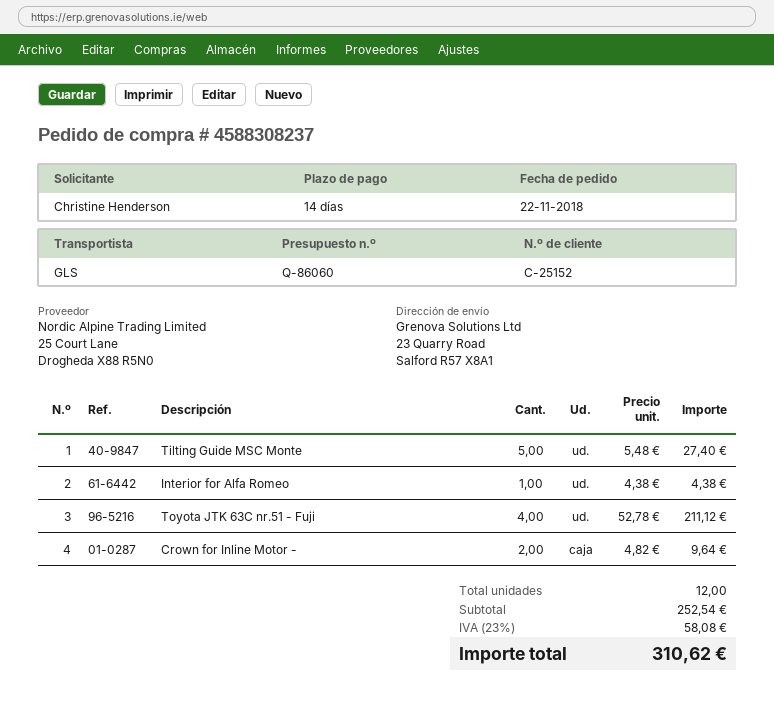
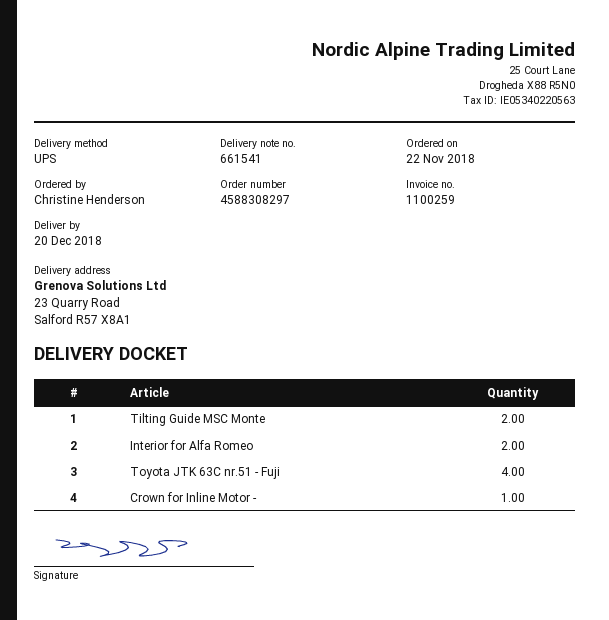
order number: 4588308237 -> 4588308297
shipping method: GLS -> UPS
Tilting Guide MSC Monte: 5 -> 2
Interior for Alfa Romeo: 1 -> 2
Crown for Inline Motor -: 2 -> 1

